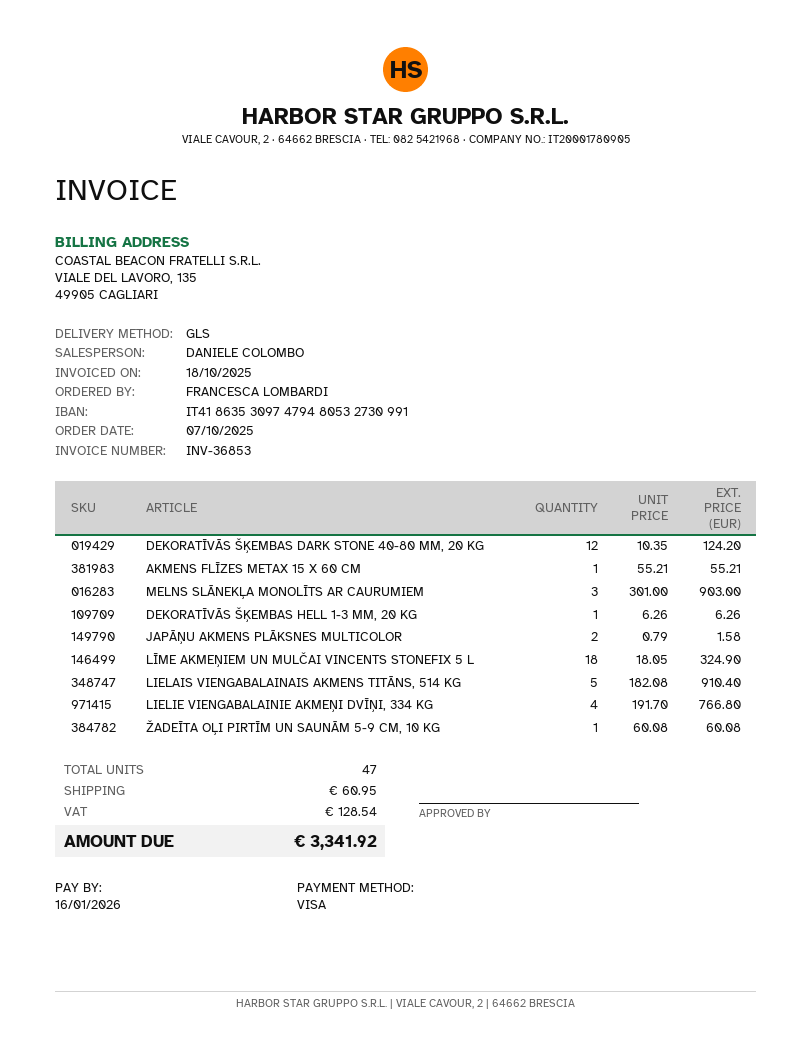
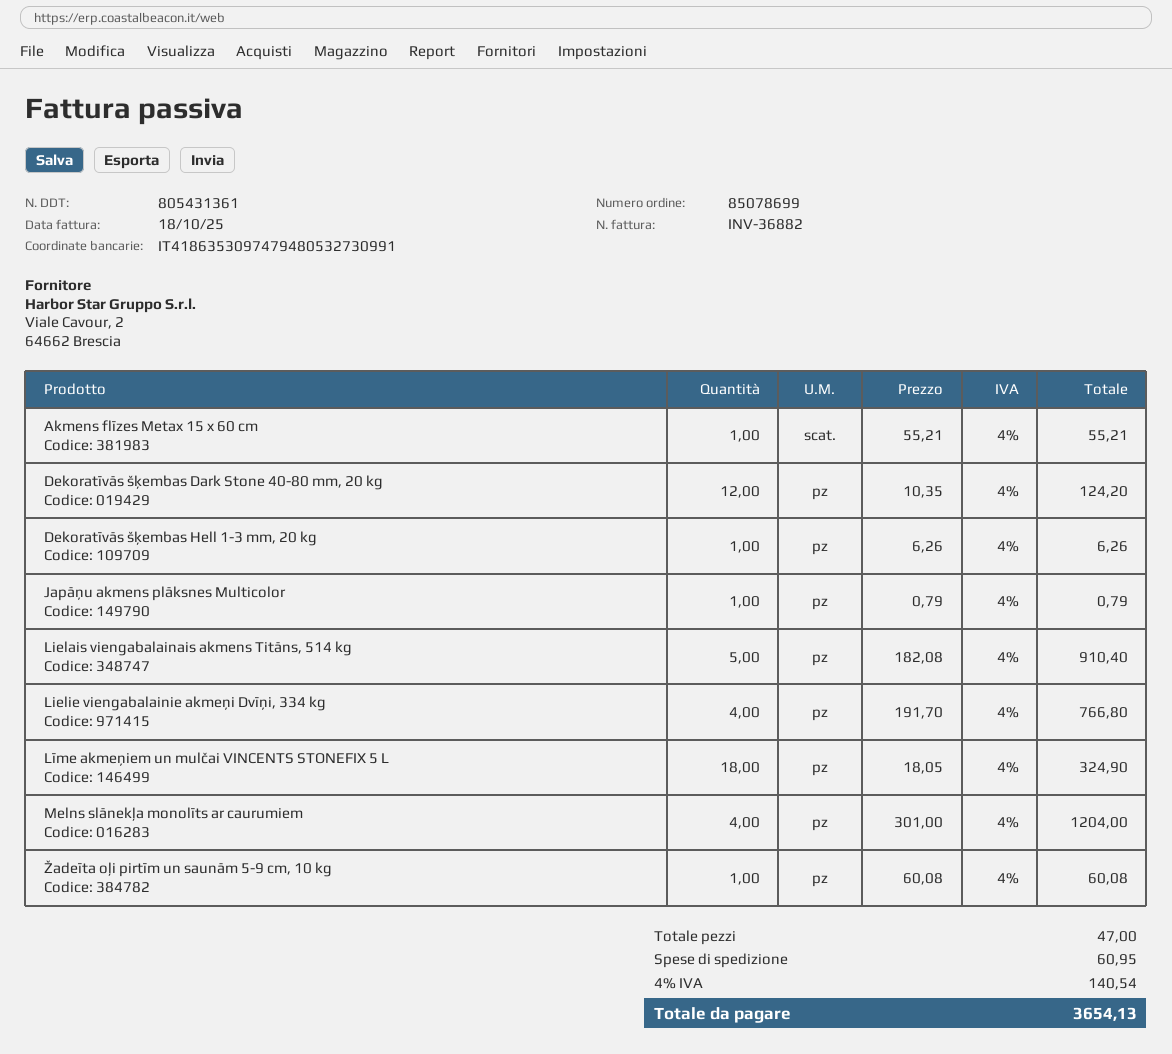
invoice number: INV-36853 -> INV-36882
MELNS SLĀNEKĻA MONOLĪTS AR CAURUMIEM: 3 x 301.00 = 903.00 -> 4 x 301.00 = 1204.00
JAPĀŅU AKMENS PLĀKSNES MULTICOLOR: 2 x 0.79 = 1.58 -> 1 x 0.79 = 0.79
tax: 128.54 -> 140.54
total: 3341.92 -> 3654.13

